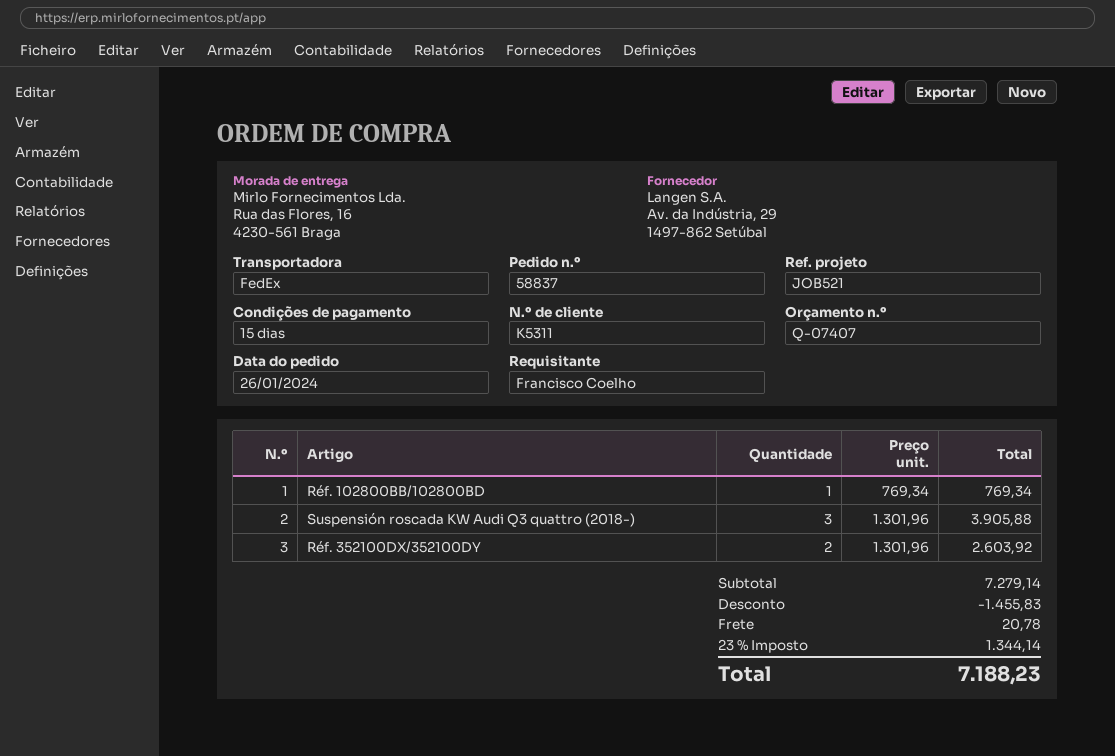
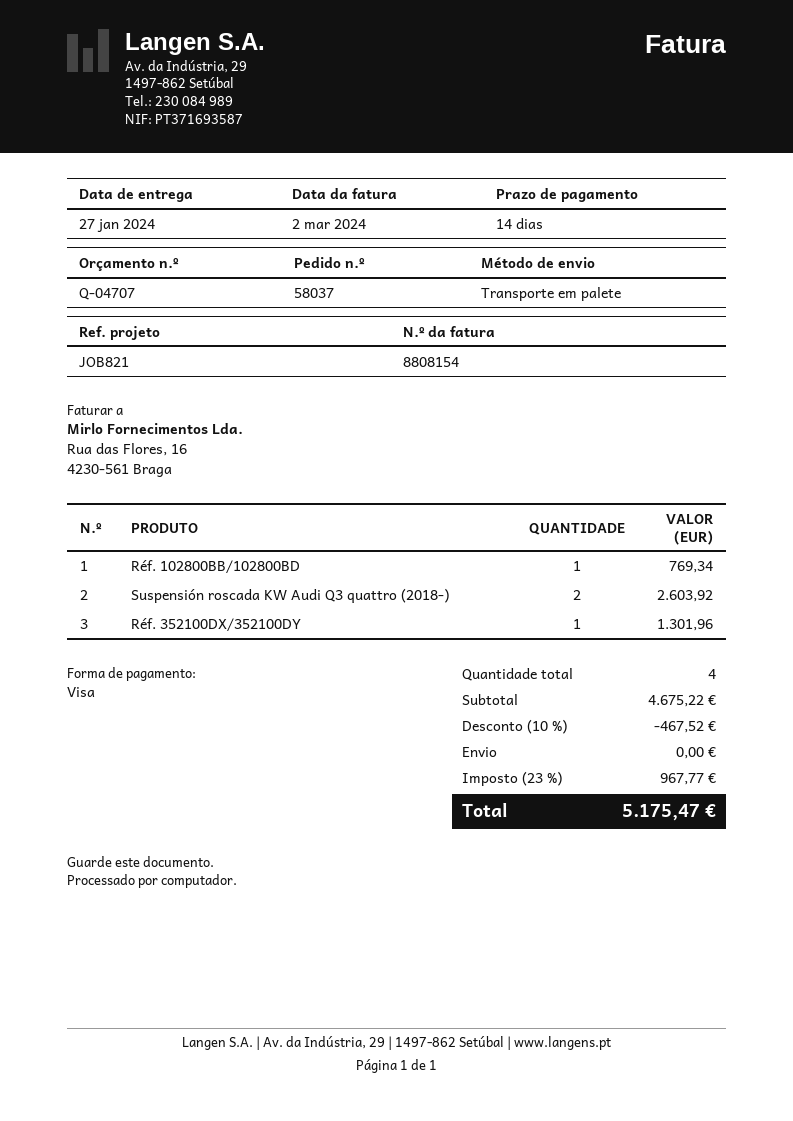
quote number: Q-07407 -> Q-04707
order number: 58837 -> 58037
payment terms: 15 days -> 14 days
reference: JOB521 -> JOB821
shipping method: FedEx -> pallet freight
Suspensión roscada KW Audi Q3 quattro (2018-): 3 for 3905.88 -> 2 for 2603.92
Réf. 352100DX/352100DY: 2 for 2603.92 -> 1 for 1301.96
subtotal: 7279.14 -> 4675.22
discount: 1455.83 -> 467.52
shipping: 20.78 -> 0.00
tax: 23% = 1344.14 -> 23% = 967.77
total: 7188.23 -> 5175.47

